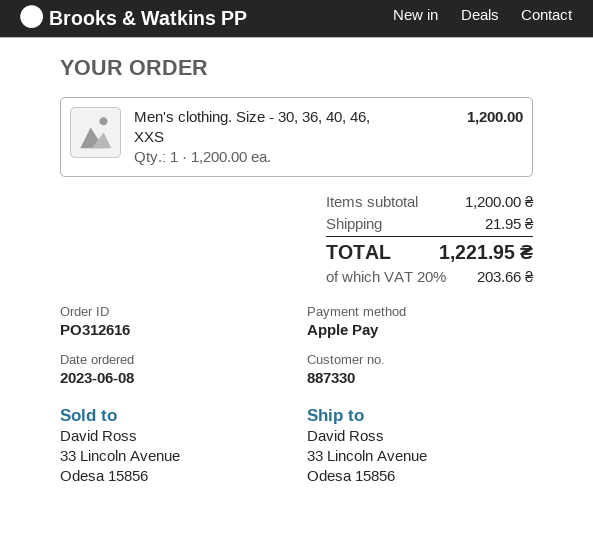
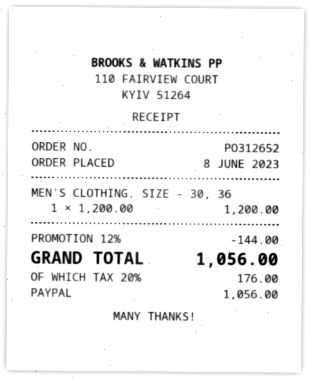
order number: PO312616 -> PO312652
payment method: Apple Pay -> PayPal
discount: none -> 12% = 144.00
shipping: 21.95 -> none
tax: 20% = 203.66 -> 20% = 176.00
total: 1221.95 -> 1056.00

